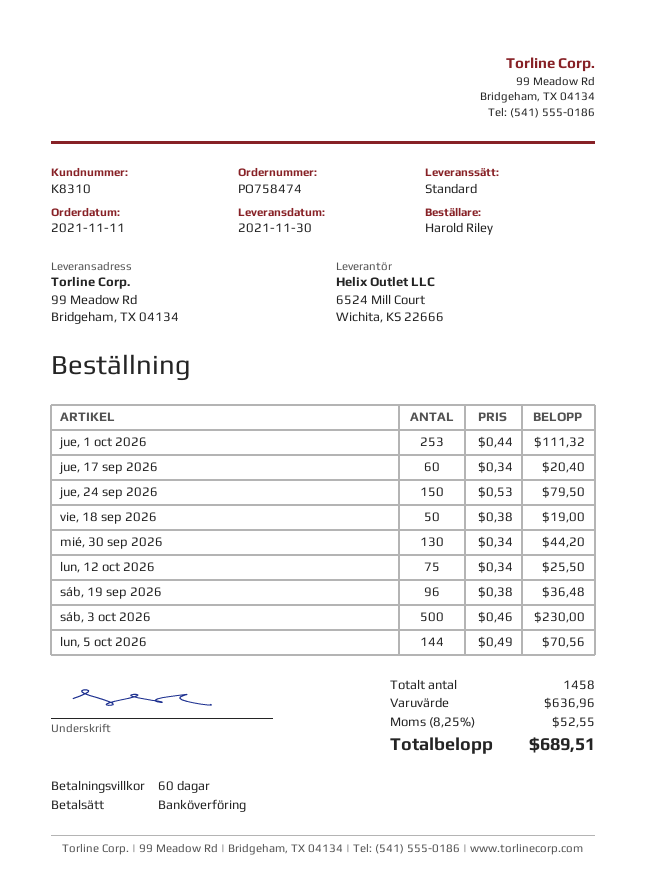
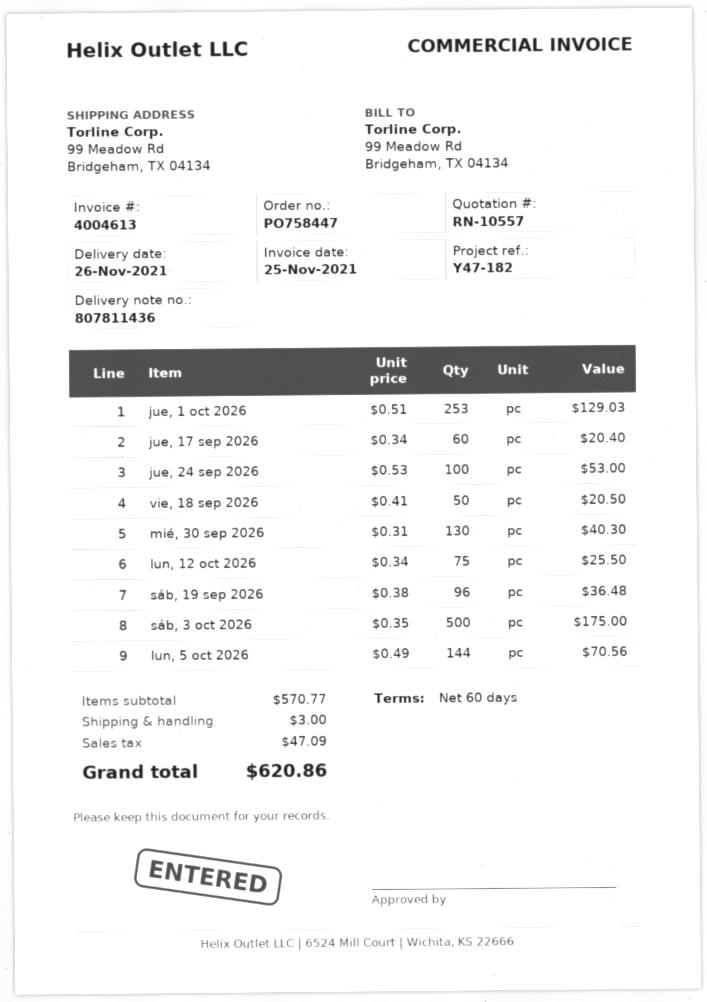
order number: PO758474 -> PO758447
delivery date: 2021-11-30 -> 2021-11-26
jue, 1 oct 2026: 253 x 0.44 = 111.32 -> 253 x 0.51 = 129.03
jue, 24 sep 2026: 150 x 0.53 = 79.50 -> 100 x 0.53 = 53.00
vie, 18 sep 2026: 50 x 0.38 = 19.00 -> 50 x 0.41 = 20.50
mié, 30 sep 2026: 130 x 0.34 = 44.20 -> 130 x 0.31 = 40.30
sáb, 3 oct 2026: 500 x 0.46 = 230.00 -> 500 x 0.35 = 175.00
subtotal: 636.96 -> 570.77
shipping: none -> 3.00
tax: 52.55 -> 47.09
total: 689.51 -> 620.86

